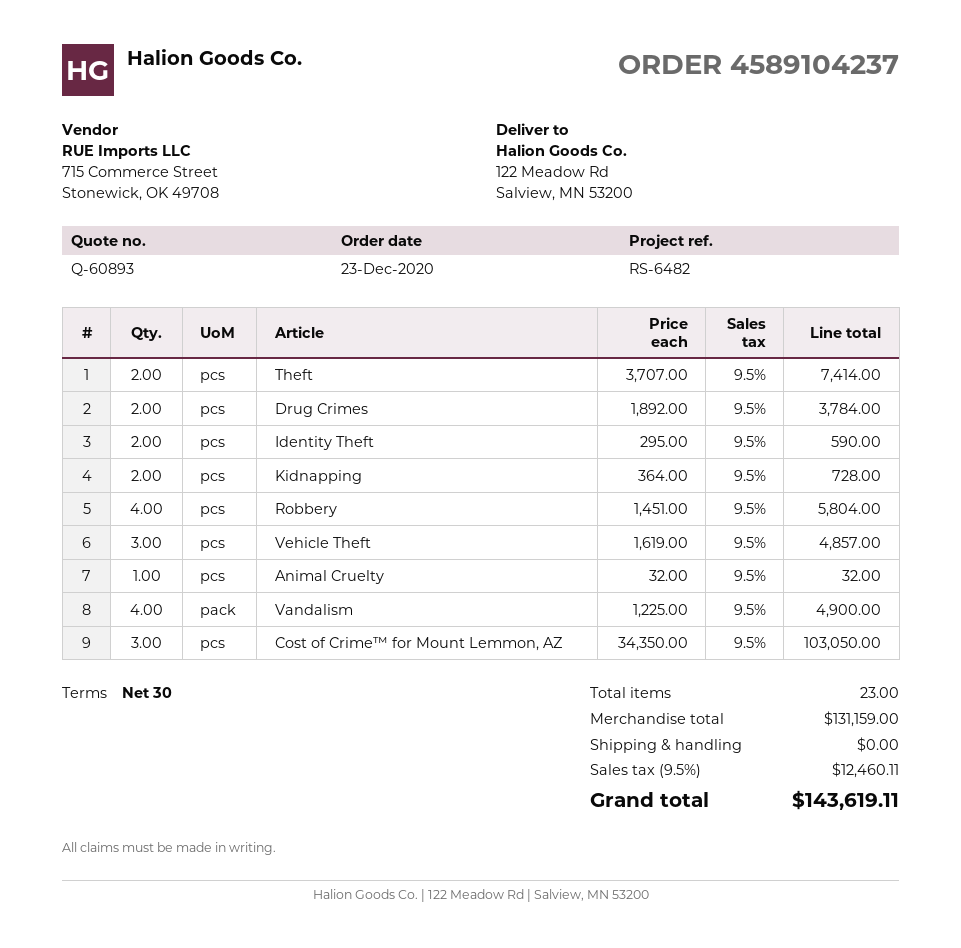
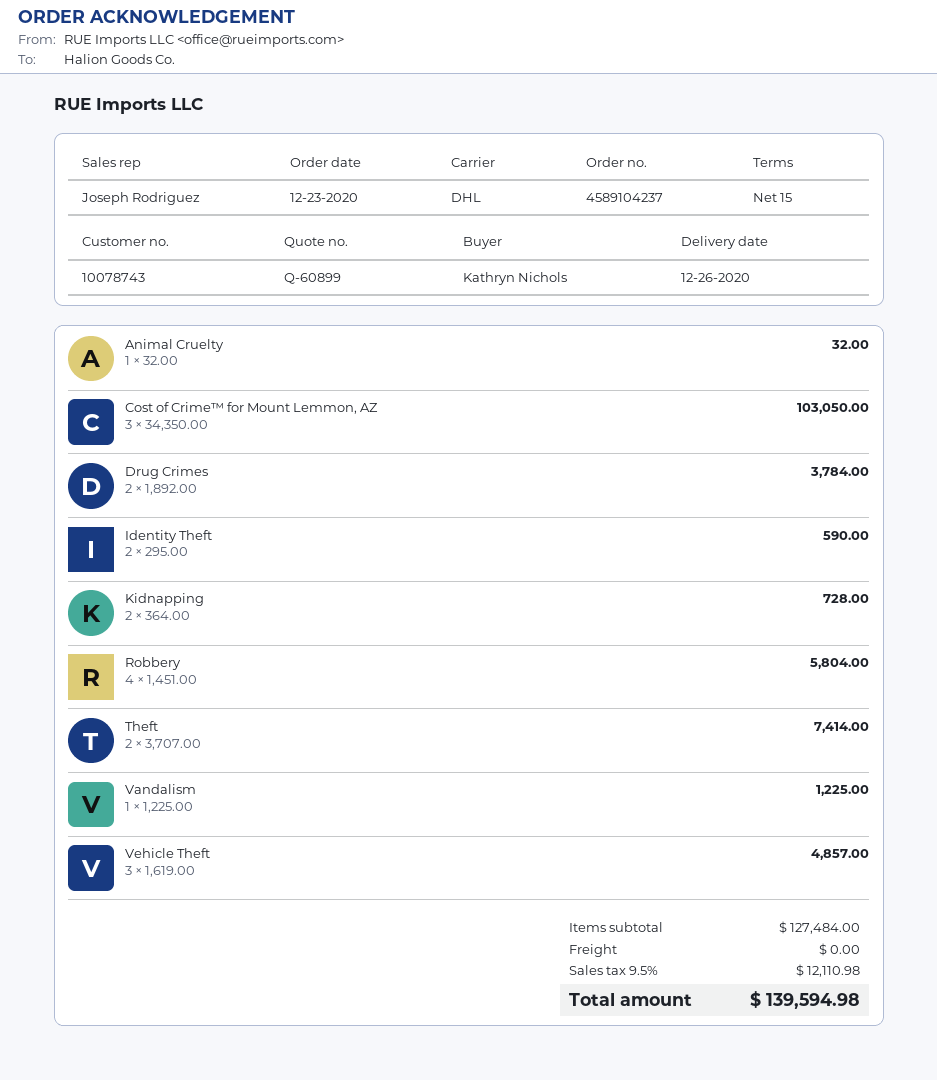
quote number: Q-60893 -> Q-60899
payment terms: 30 days -> 15 days
Vandalism: 4 x 1225.00 = 4900.00 -> 1 x 1225.00 = 1225.00
subtotal: 131159.00 -> 127484.00
tax: 9.5% = 12460.11 -> 9.5% = 12110.98
total: 143619.11 -> 139594.98

